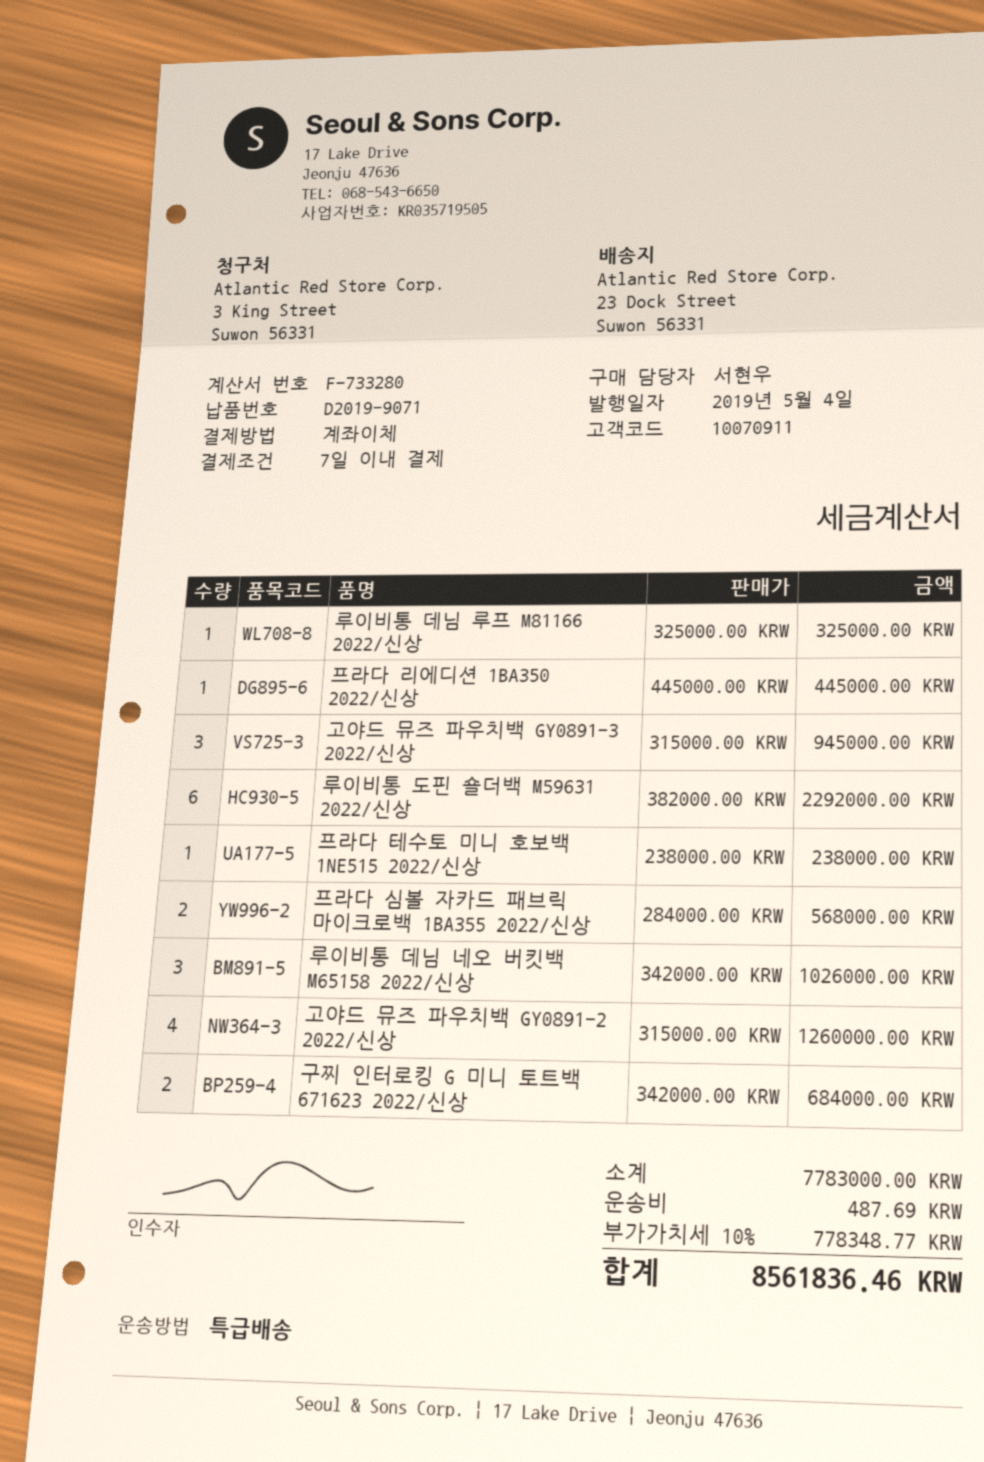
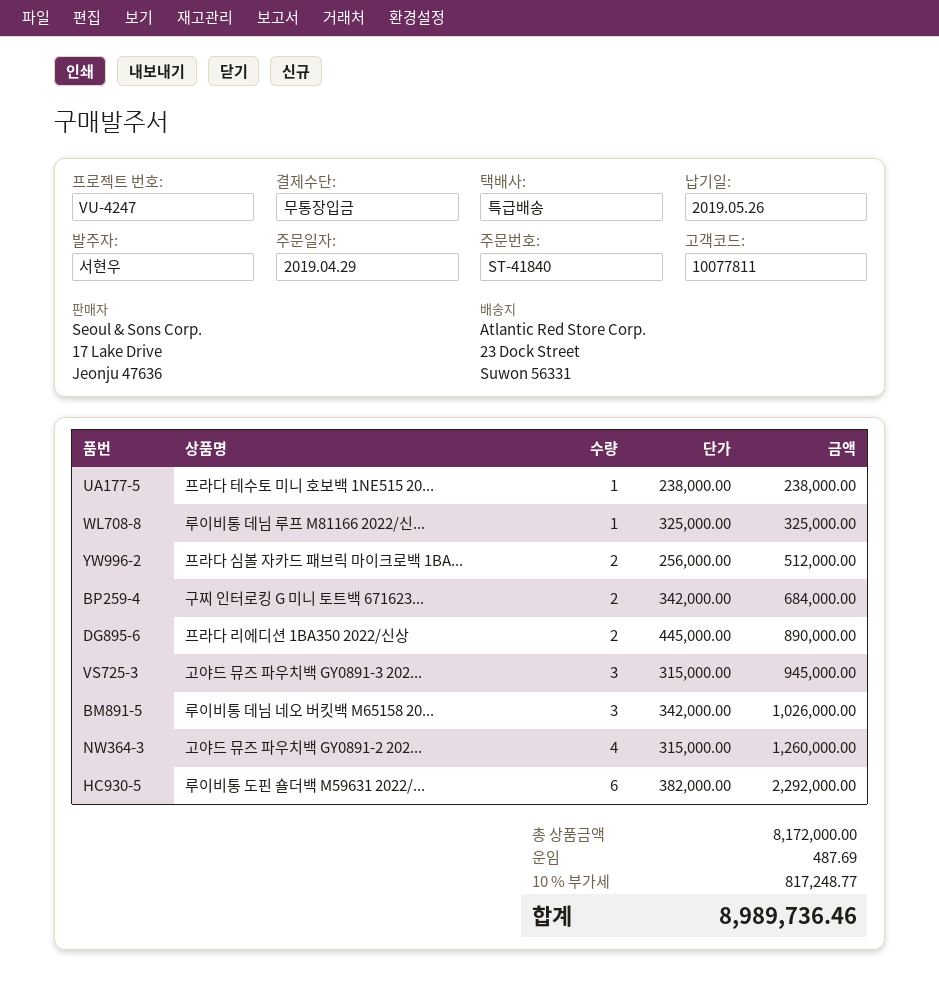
customer number: 10070911 -> 10077811
프라다 리에디션 1BA350 2022/신상: 1 x 445000.00 = 445000.00 -> 2 x 445000.00 = 890000.00
프라다 심볼 자카드 패브릭 마이크로백 1BA355 2022/신상: 2 x 284000.00 = 568000.00 -> 2 x 256000.00 = 512000.00
subtotal: 7783000.00 -> 8172000.00
tax: 10% = 778348.77 -> 10% = 817248.77
total: 8561836.46 -> 8989736.46

